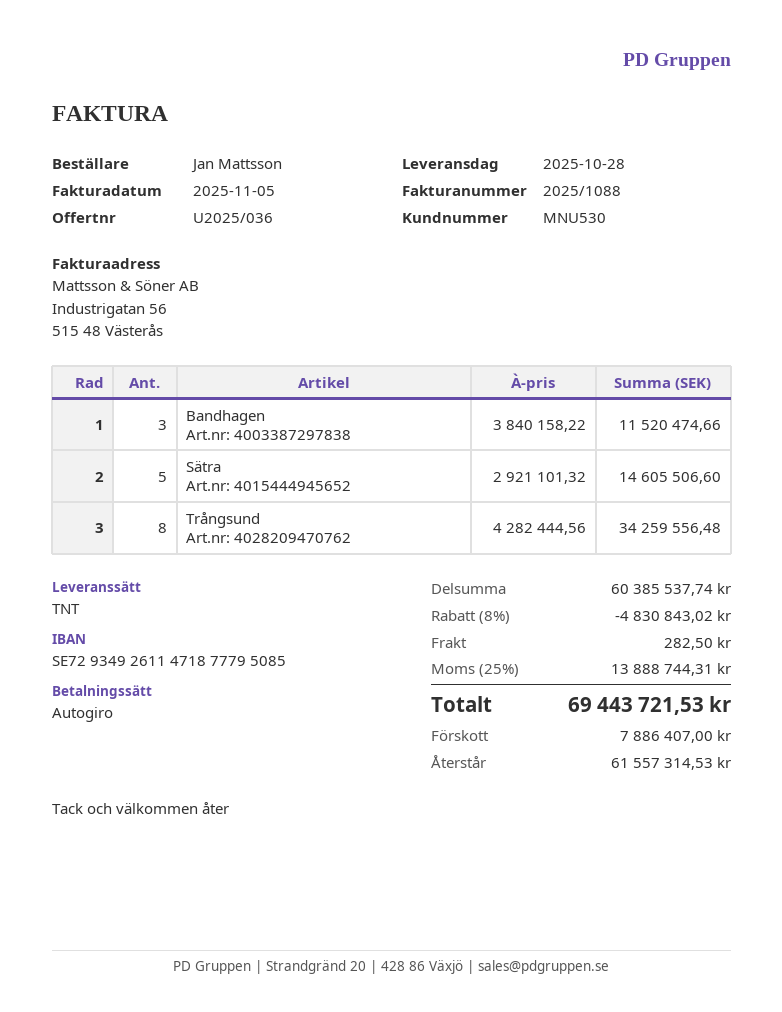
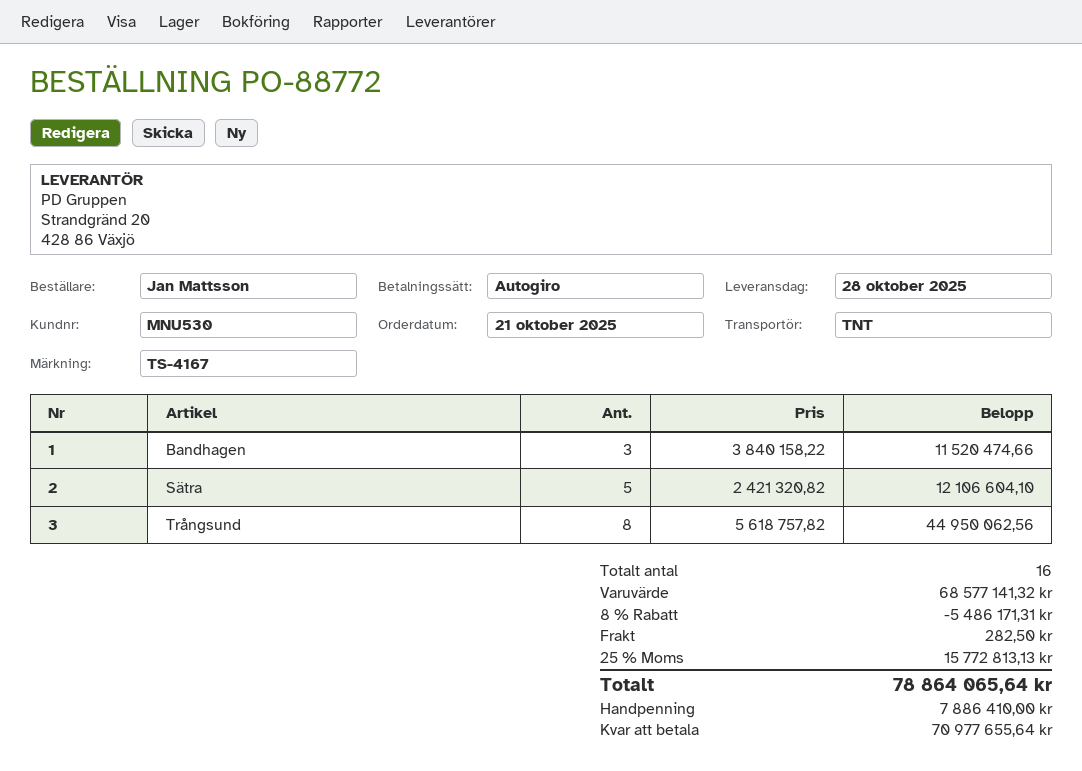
Sätra: 5 x 2921101.32 = 14605506.60 -> 5 x 2421320.82 = 12106604.10
Trångsund: 8 x 4282444.56 = 34259556.48 -> 8 x 5618757.82 = 44950062.56
subtotal: 60385537.74 -> 68577141.32
discount: 8% = 4830843.02 -> 8% = 5486171.31
tax: 25% = 13888744.31 -> 25% = 15772813.13
total: 69443721.53 -> 78864065.64
deposit: 7886407.00 -> 7886410.00
balance: 61557314.53 -> 70977655.64

